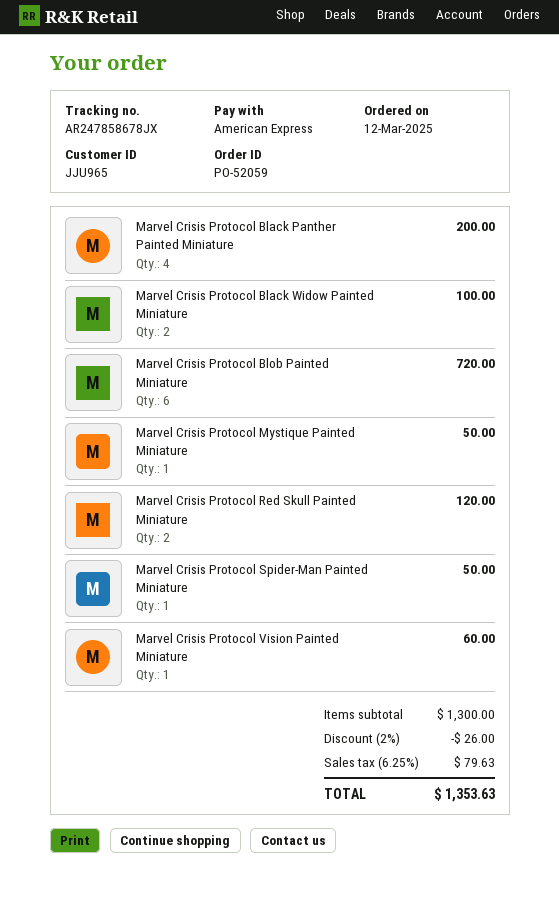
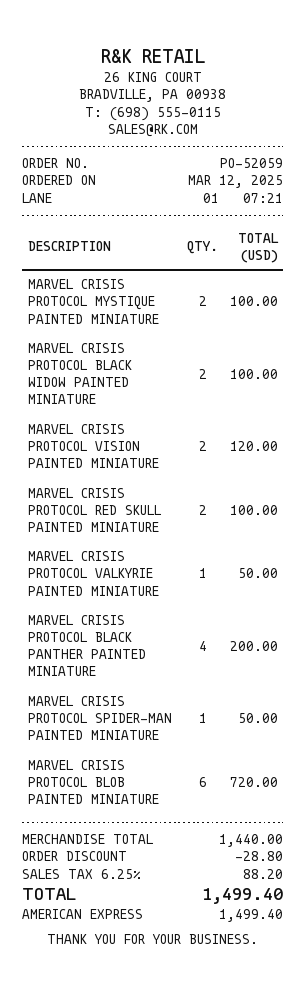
Marvel Crisis Protocol Mystique Painted Miniature: 1 for 50.00 -> 2 for 100.00
Marvel Crisis Protocol Red Skull Painted Miniature: 2 for 120.00 -> 2 for 100.00
Marvel Crisis Protocol Vision Painted Miniature: 1 for 60.00 -> 2 for 120.00
MARVEL CRISIS PROTOCOL VALKYRIE PAINTED MINIATURE: none -> 1 for 50.00
subtotal: 1300.00 -> 1440.00
discount: 26.00 -> 28.80
tax: 6.25% = 79.63 -> 6.25% = 88.20
total: 1353.63 -> 1499.40

